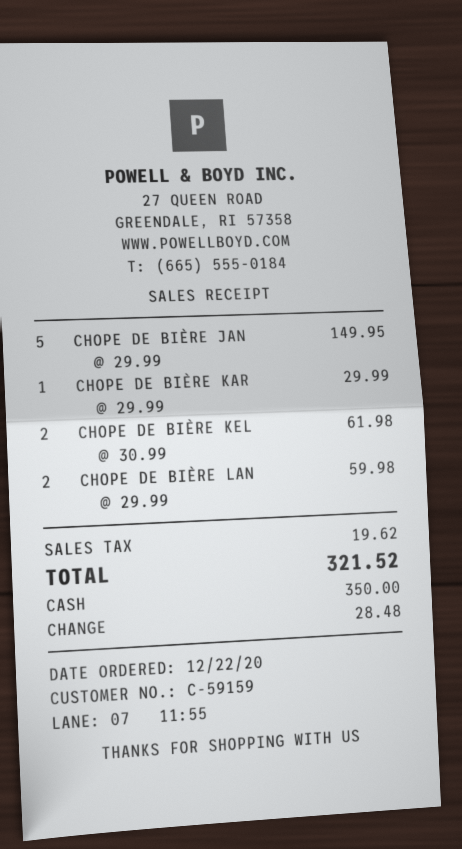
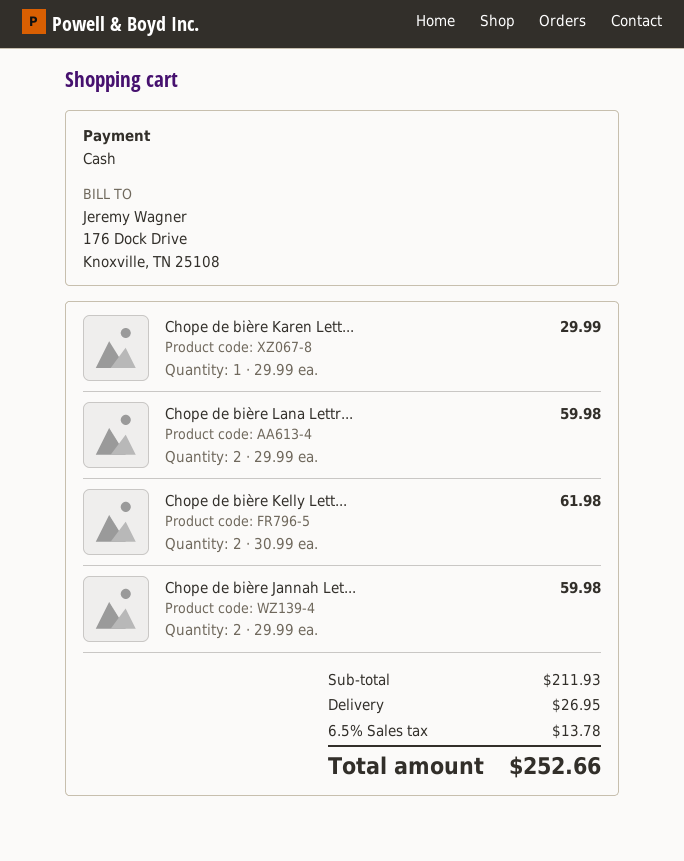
CHOPE DE BIÈRE JAN: 5 x 29.99 = 149.95 -> 2 x 29.99 = 59.98
shipping: none -> 26.95
tax: 19.62 -> 13.78
total: 321.52 -> 252.66

